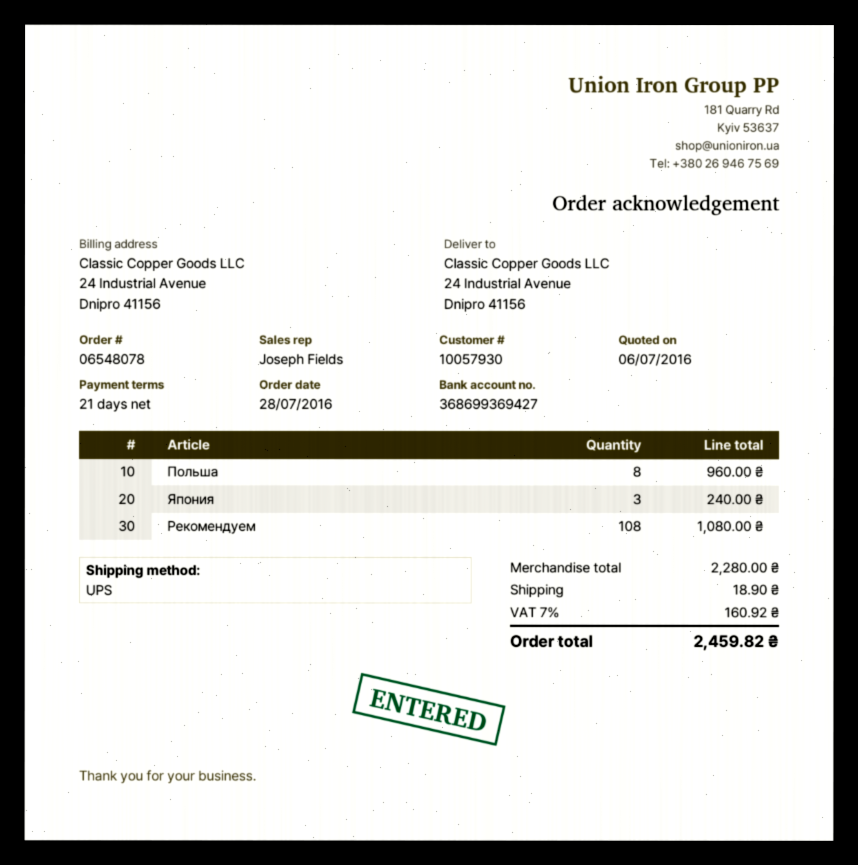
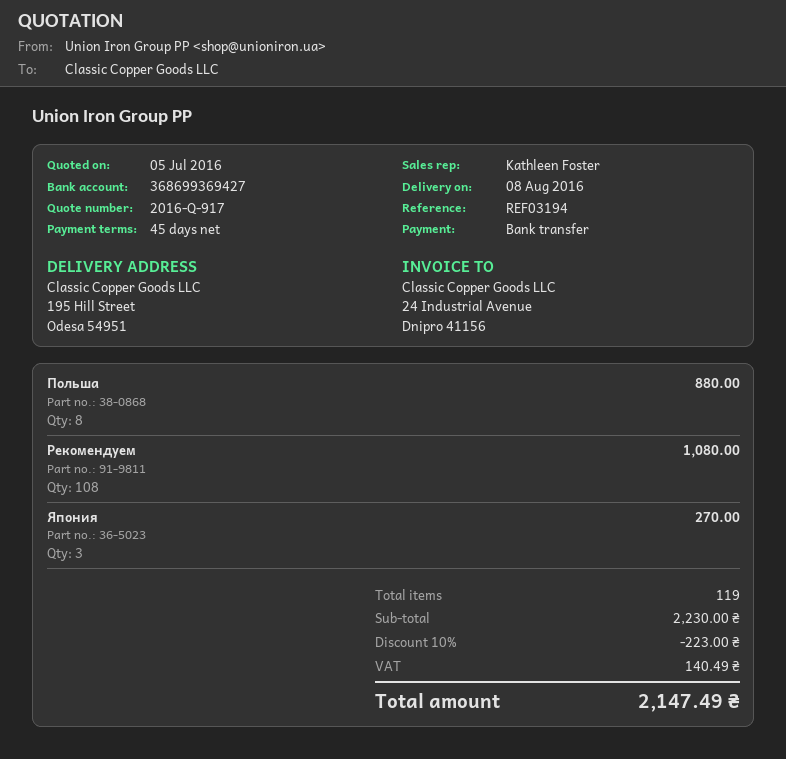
quote date: 2016-07-06 -> 2016-07-05
payment terms: 21 days -> 45 days
sales rep: Joseph Fields -> Kathleen Foster
ship to: 24 Industrial Avenue, Dnipro 41156 -> 195 Hill Street, Odesa 54951
Польша: 8 for 960.00 -> 8 for 880.00
Япония: 3 for 240.00 -> 3 for 270.00
subtotal: 2280.00 -> 2230.00
discount: none -> 10% = 223.00
shipping: 18.90 -> none
tax: 160.92 -> 140.49
total: 2459.82 -> 2147.49

